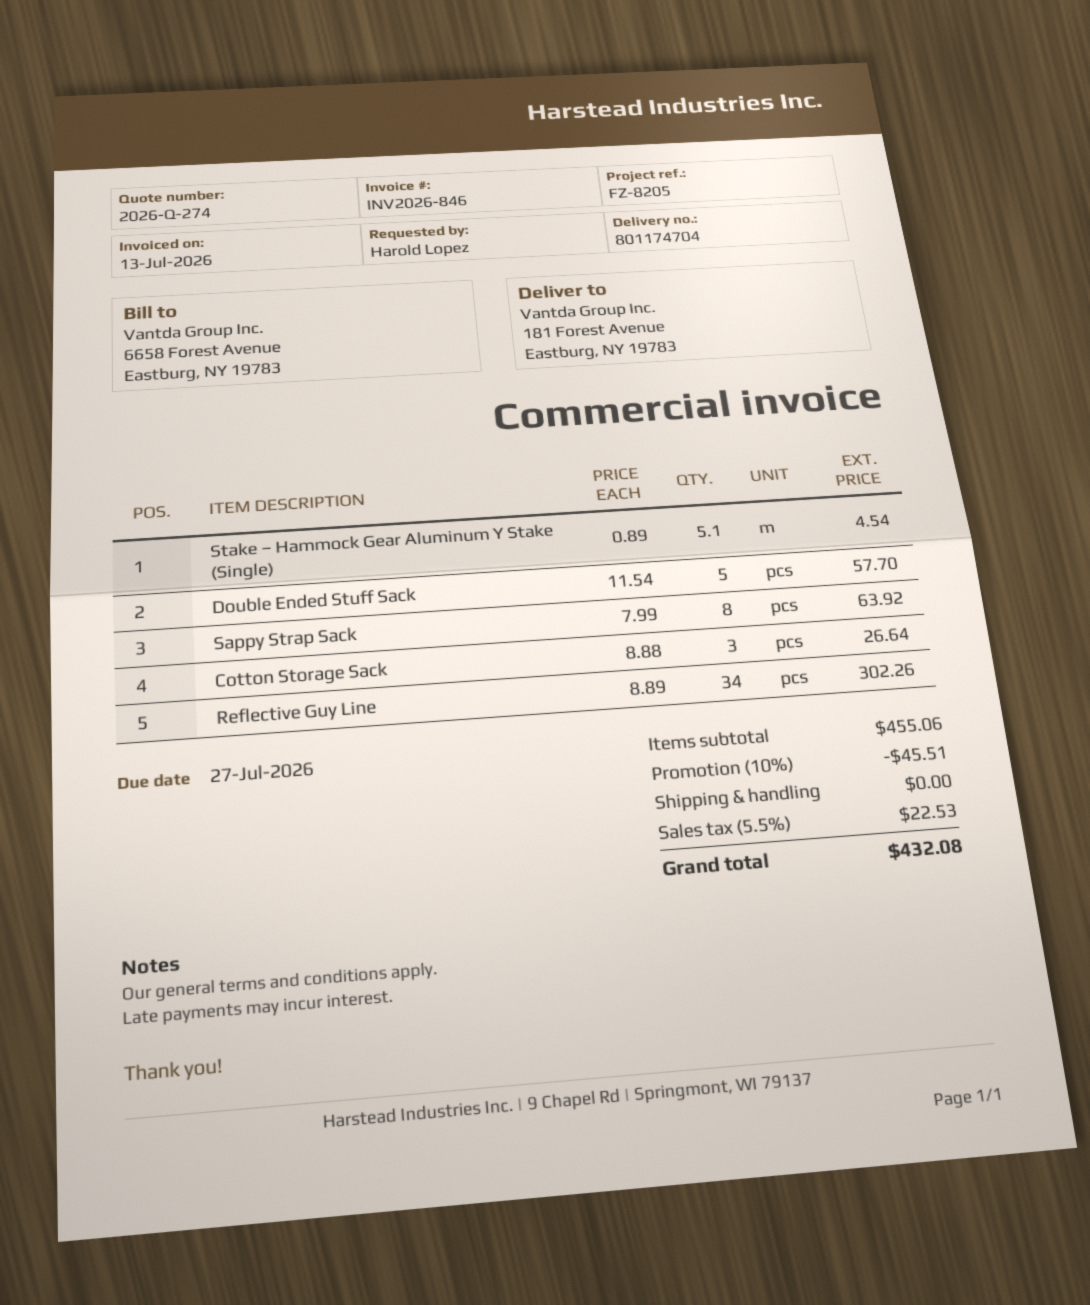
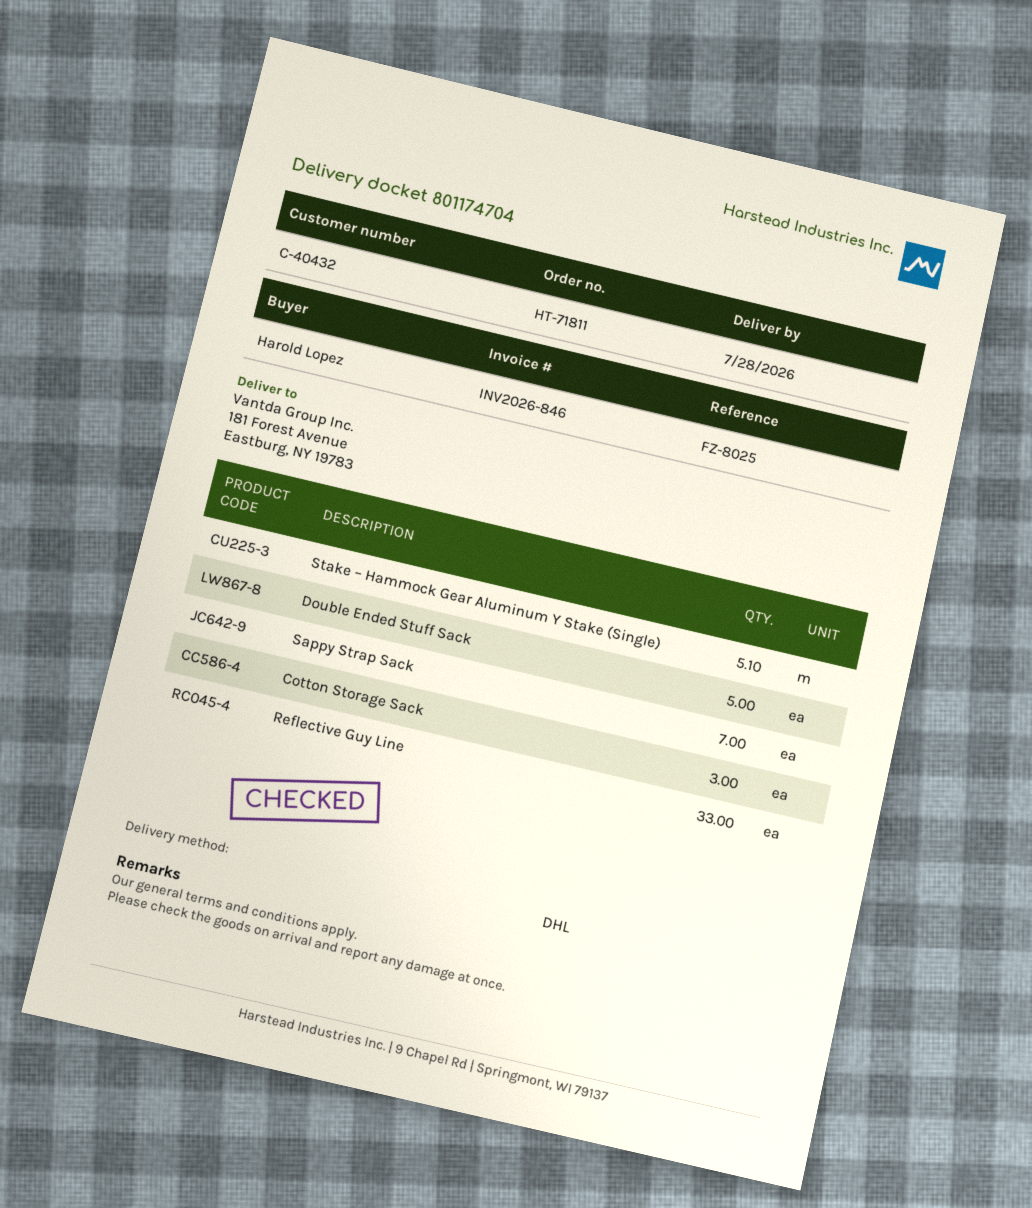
reference: FZ-8205 -> FZ-8025
Sappy Strap Sack: 8 -> 7
Reflective Guy Line: 34 -> 33

